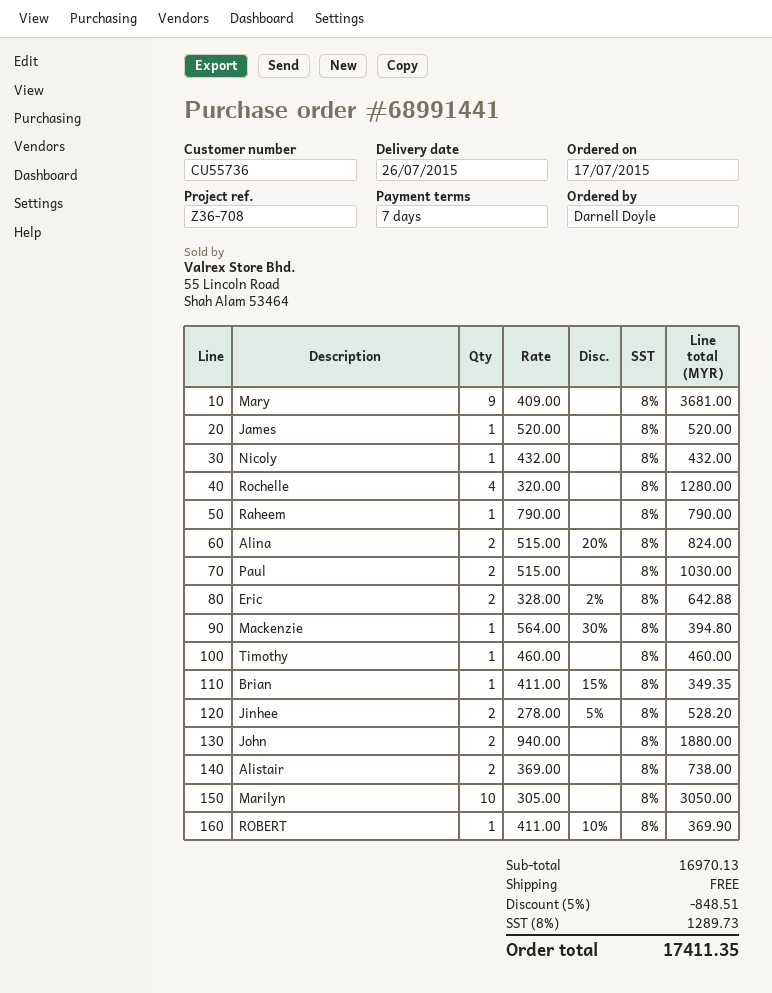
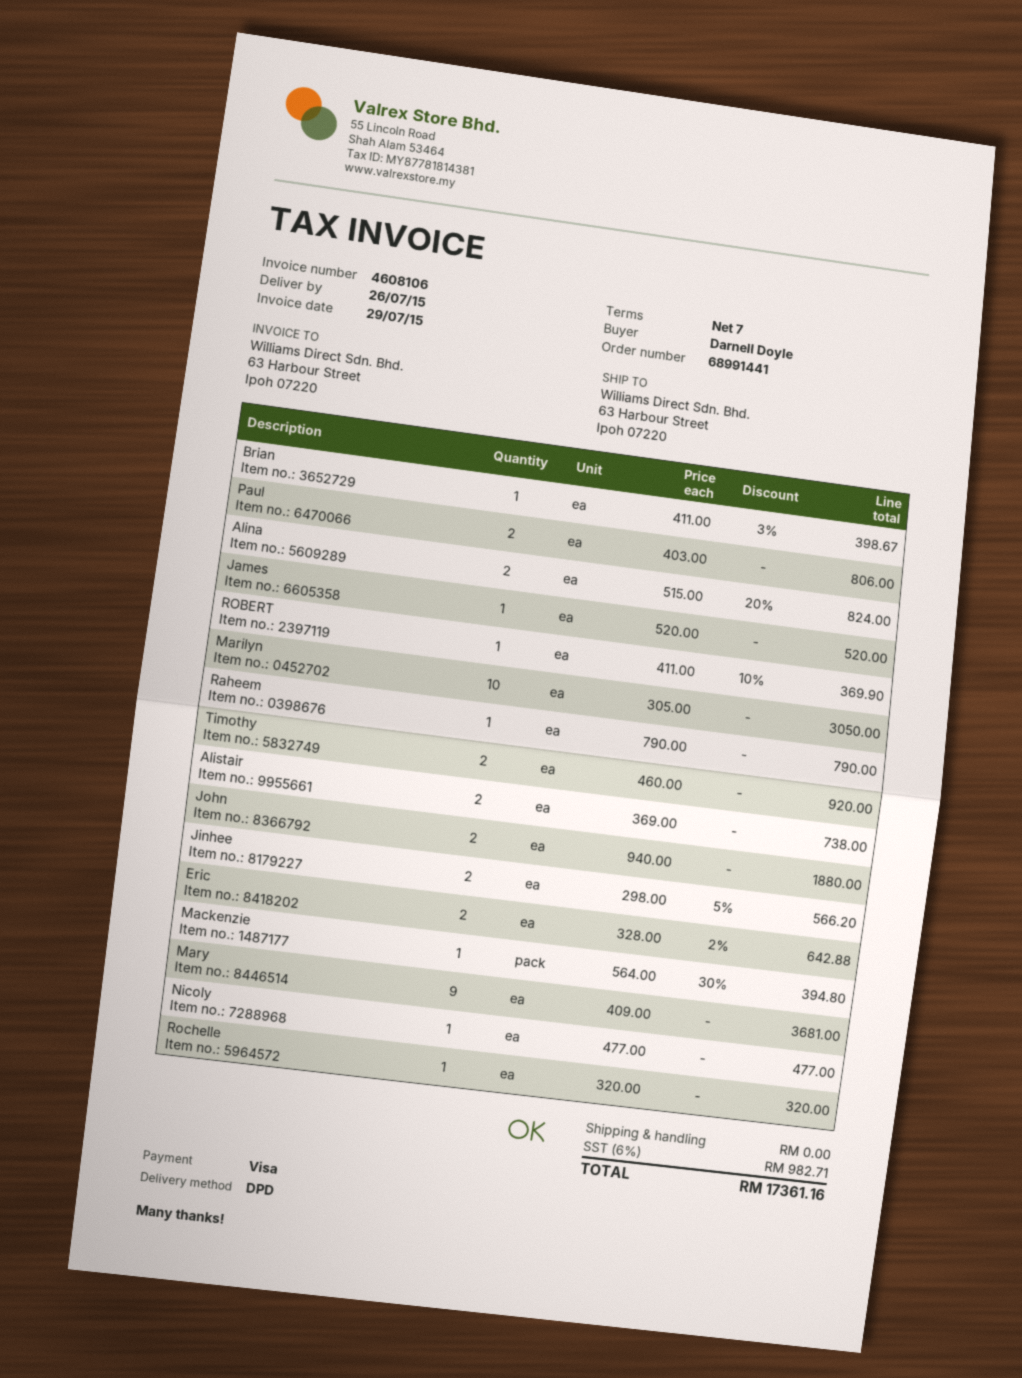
Nicoly: 1 x 432.00 = 432.00 -> 1 x 477.00 = 477.00
Rochelle: 4 x 320.00 = 1280.00 -> 1 x 320.00 = 320.00
Paul: 2 x 515.00 = 1030.00 -> 2 x 403.00 = 806.00
Timothy: 1 x 460.00 = 460.00 -> 2 x 460.00 = 920.00
Brian: 1 x 411.00 - 15% = 349.35 -> 1 x 411.00 - 3% = 398.67
Jinhee: 2 x 278.00 - 5% = 528.20 -> 2 x 298.00 - 5% = 566.20
discount: 5% = 848.51 -> none
tax: 8% = 1289.73 -> 6% = 982.71
total: 17411.35 -> 17361.16

